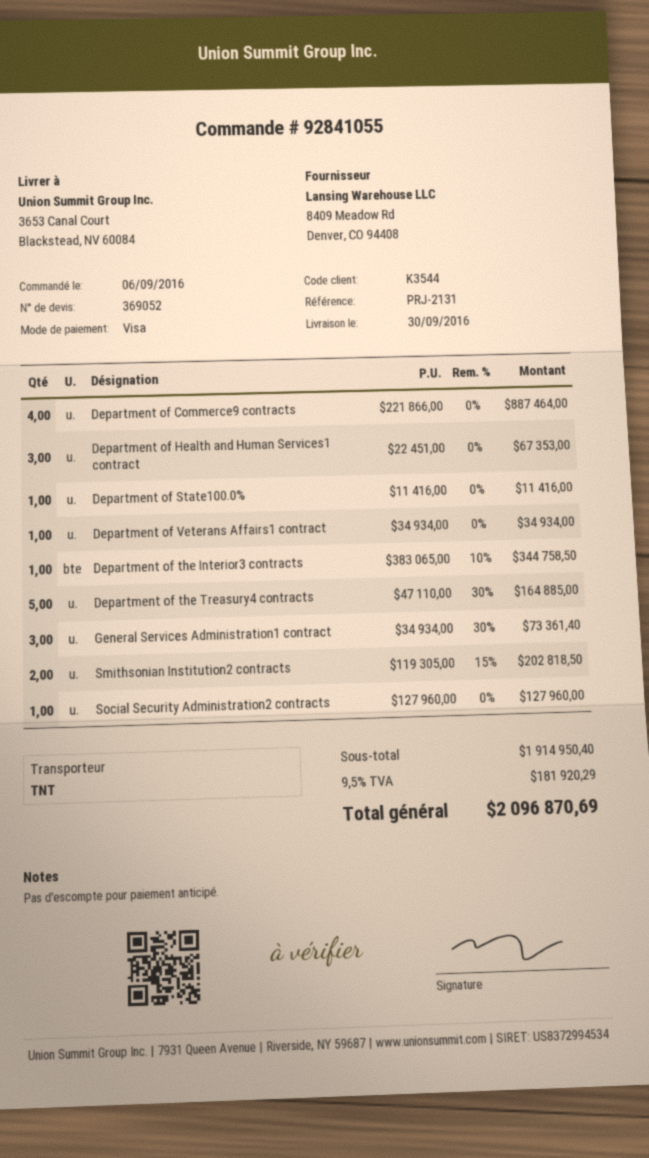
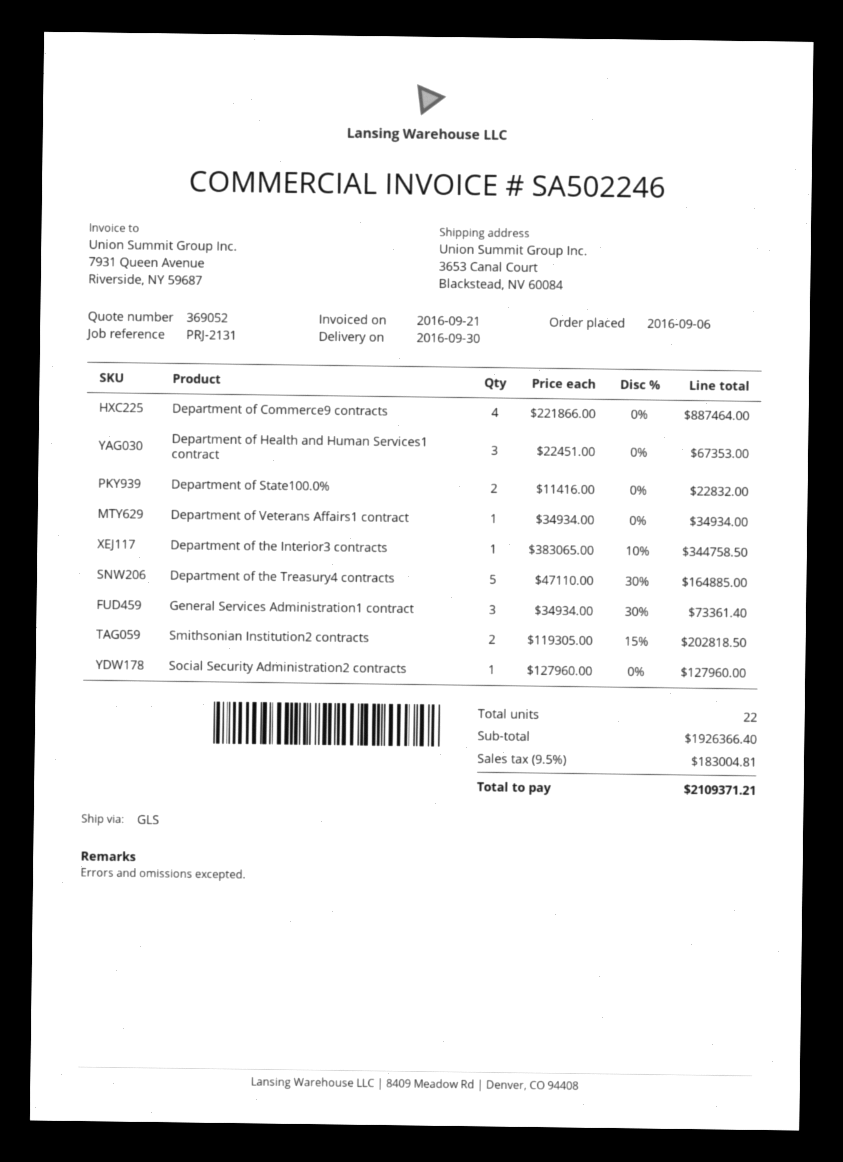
shipping method: TNT -> GLS
Department of State100.0%: 1 x 11416.00 = 11416.00 -> 2 x 11416.00 = 22832.00
subtotal: 1914950.40 -> 1926366.40
tax: 9.5% = 181920.29 -> 9.5% = 183004.81
total: 2096870.69 -> 2109371.21

